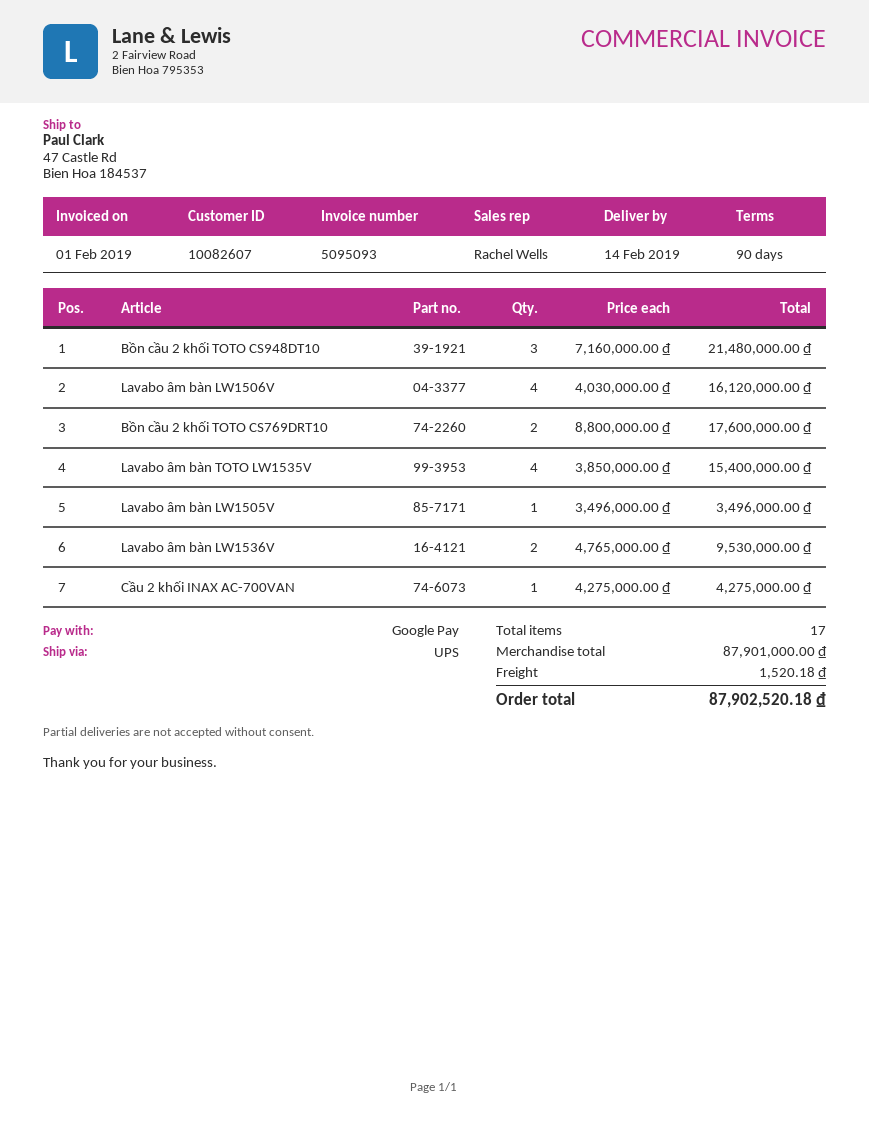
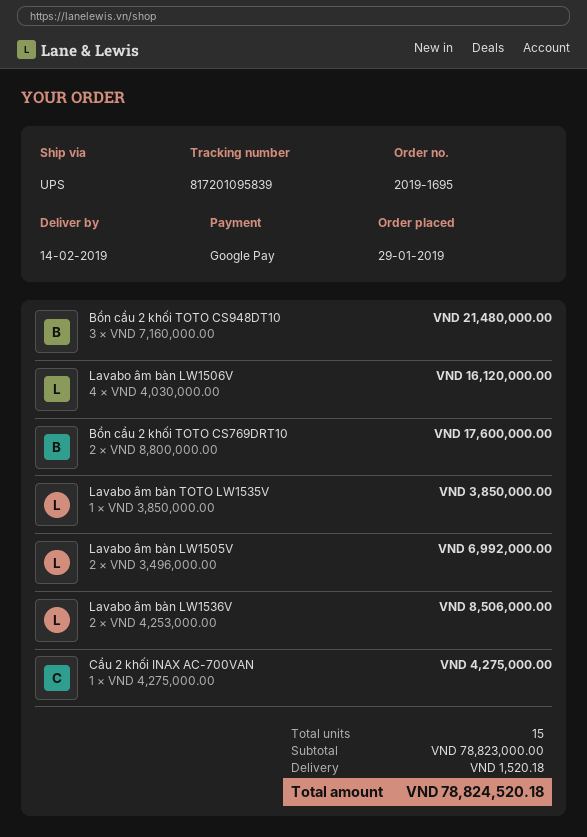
Lavabo âm bàn TOTO LW1535V: 4 x 3850000.00 = 15400000.00 -> 1 x 3850000.00 = 3850000.00
Lavabo âm bàn LW1505V: 1 x 3496000.00 = 3496000.00 -> 2 x 3496000.00 = 6992000.00
Lavabo âm bàn LW1536V: 2 x 4765000.00 = 9530000.00 -> 2 x 4253000.00 = 8506000.00
total quantity: 17 -> 15
subtotal: 87901000.00 -> 78823000.00
total: 87902520.18 -> 78824520.18

